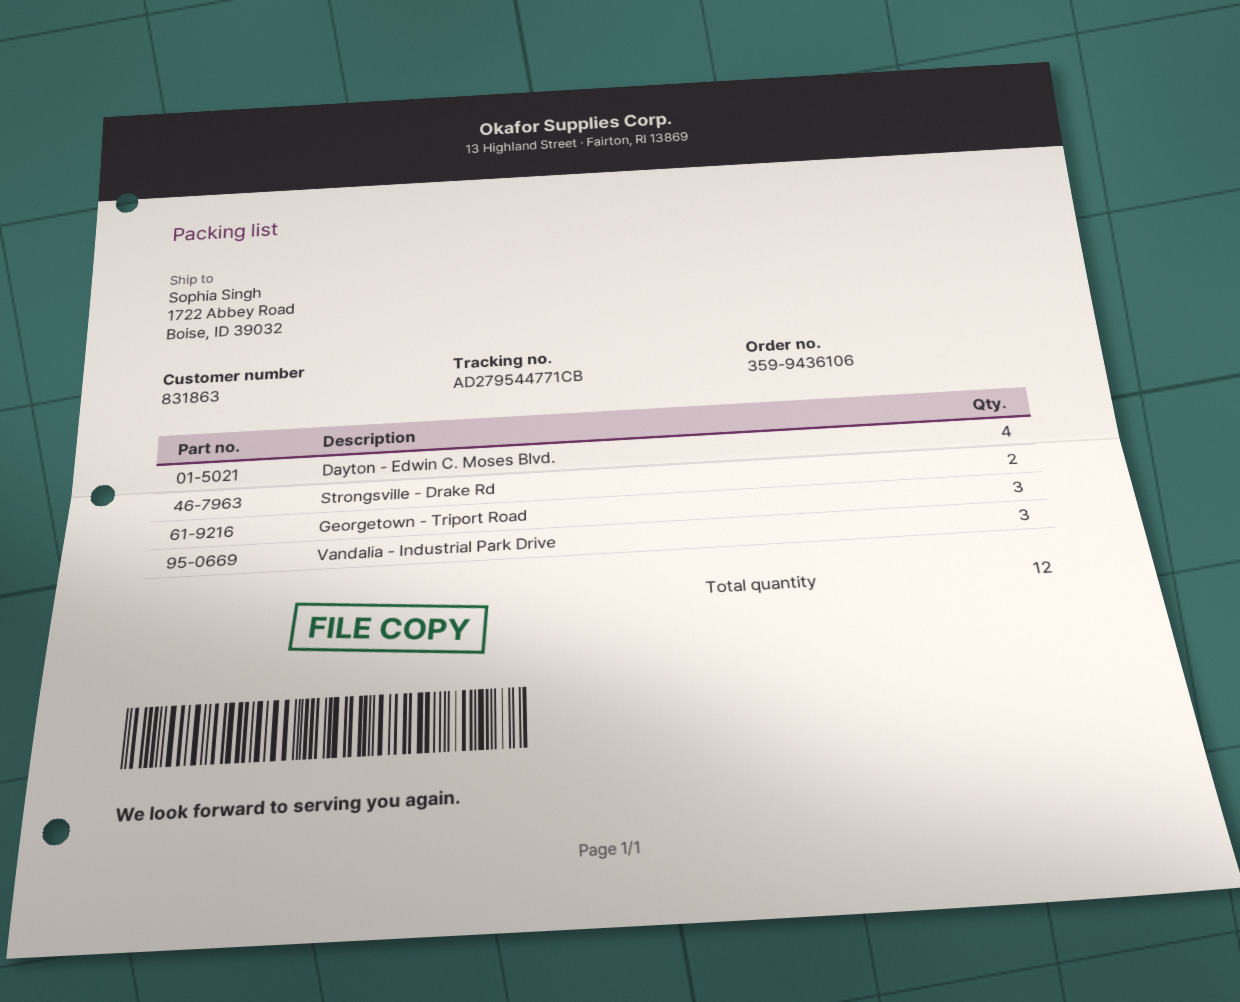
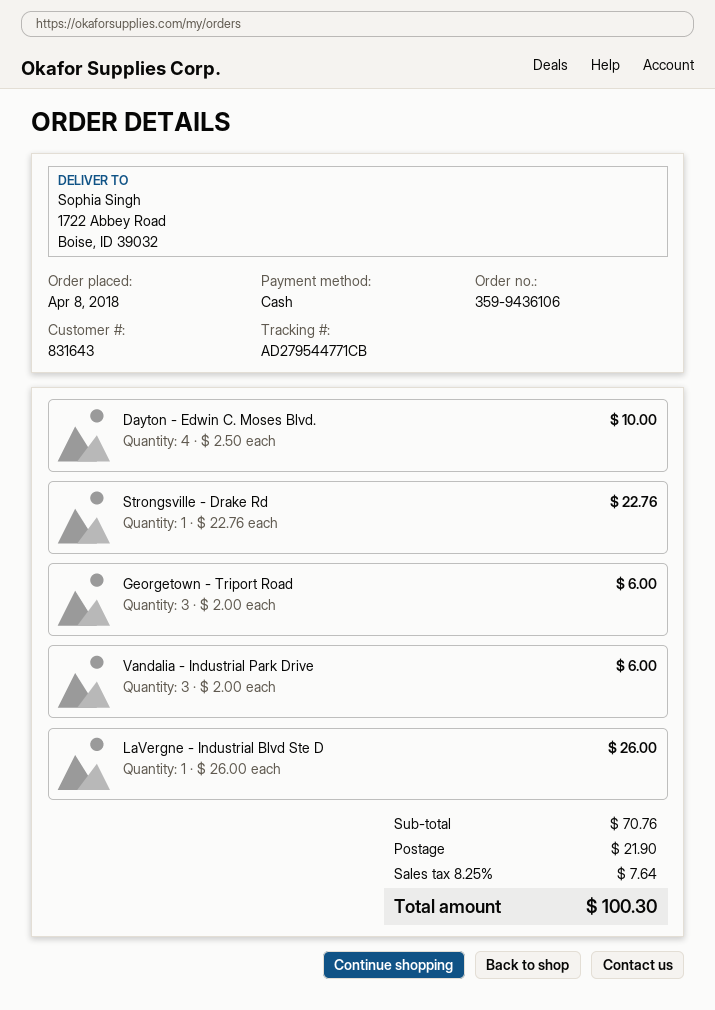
customer number: 831863 -> 831643
Strongsville - Drake Rd: 2 -> 1
LaVergne - Industrial Blvd Ste D: none -> 1

